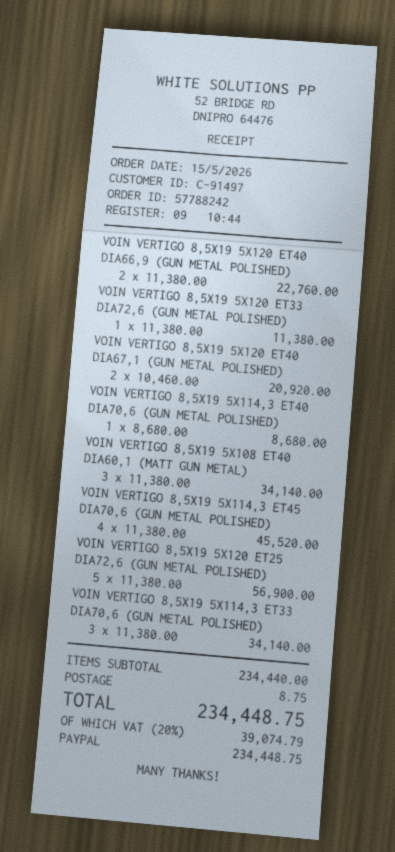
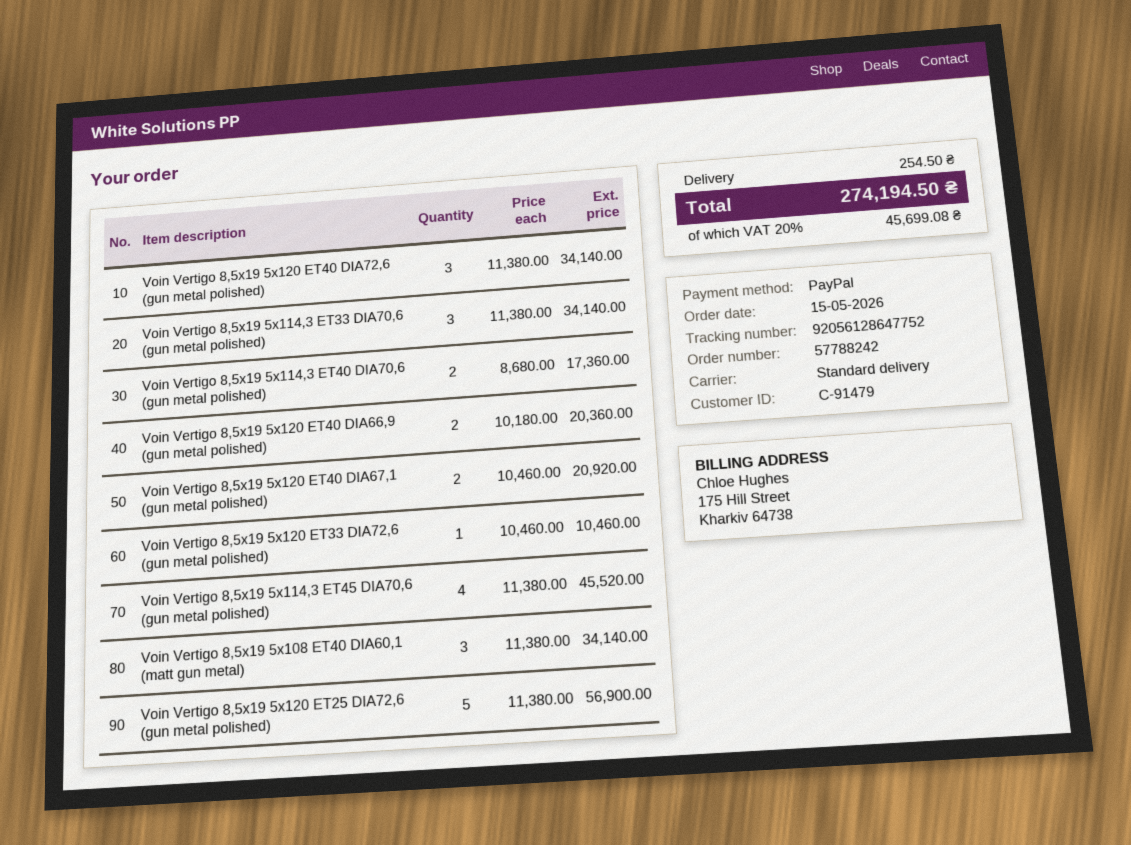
customer number: C-91497 -> C-91479
VOIN VERTIGO 8,5X19 5X120 ET40 DIA66,9 (GUN METAL POLISHED): 2 x 11380.00 = 22760.00 -> 2 x 10180.00 = 20360.00
VOIN VERTIGO 8,5X19 5X120 ET33 DIA72,6 (GUN METAL POLISHED): 1 x 11380.00 = 11380.00 -> 1 x 10460.00 = 10460.00
VOIN VERTIGO 8,5X19 5X114,3 ET40 DIA70,6 (GUN METAL POLISHED): 1 x 8680.00 = 8680.00 -> 2 x 8680.00 = 17360.00
Voin Vertigo 8,5x19 5x120 ET40 DIA72,6 (gun metal polished): none -> 3 x 11380.00 = 34140.00
shipping: 8.75 -> 254.50
tax: 20% = 39074.79 -> 20% = 45699.08
total: 234448.75 -> 274194.50

